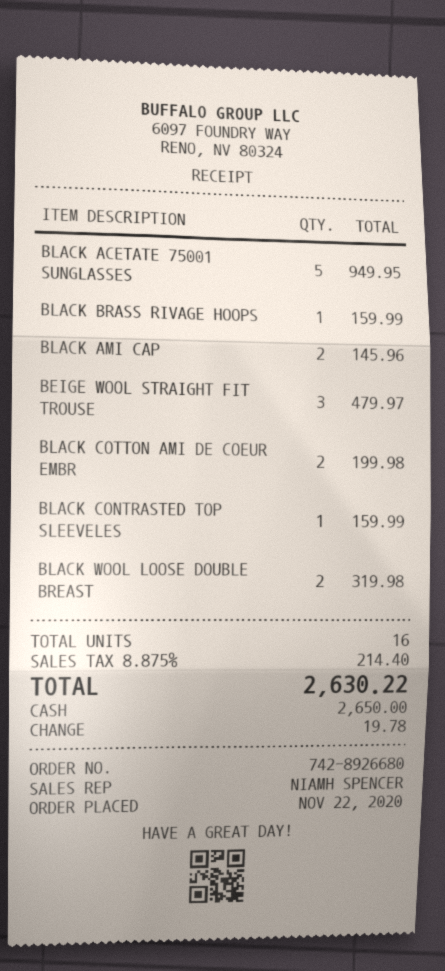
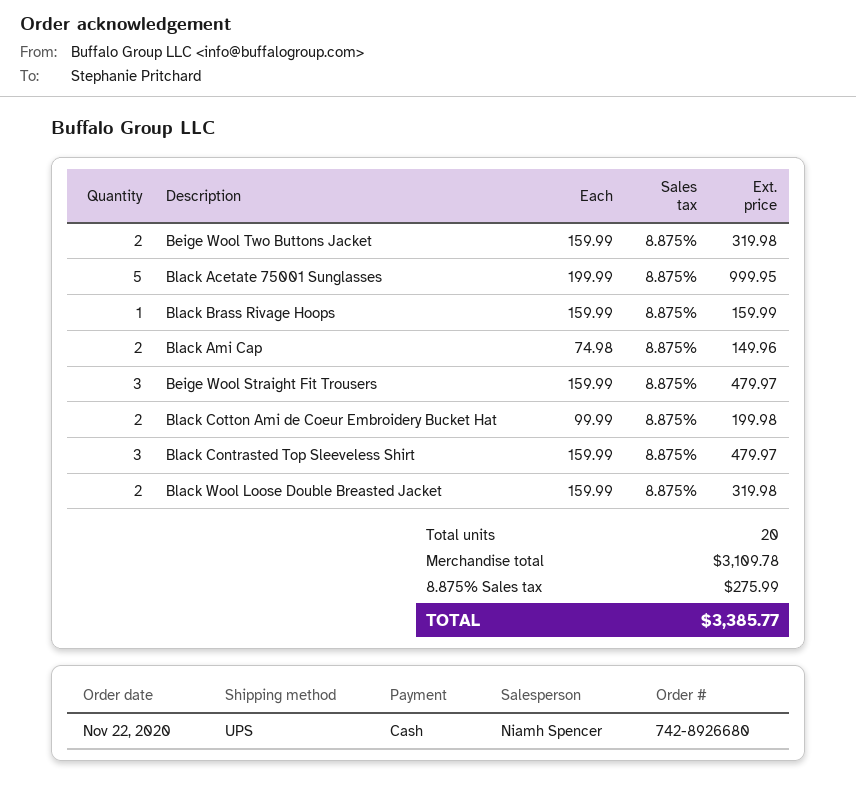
BLACK ACETATE 75001 SUNGLASSES: 5 for 949.95 -> 5 for 999.95
BLACK AMI CAP: 2 for 145.96 -> 2 for 149.96
BLACK CONTRASTED TOP SLEEVELES: 1 for 159.99 -> 3 for 479.97
Beige Wool Two Buttons Jacket: none -> 2 for 319.98
total quantity: 16 -> 20
tax: 8.875% = 214.40 -> 8.875% = 275.99
total: 2630.22 -> 3385.77

